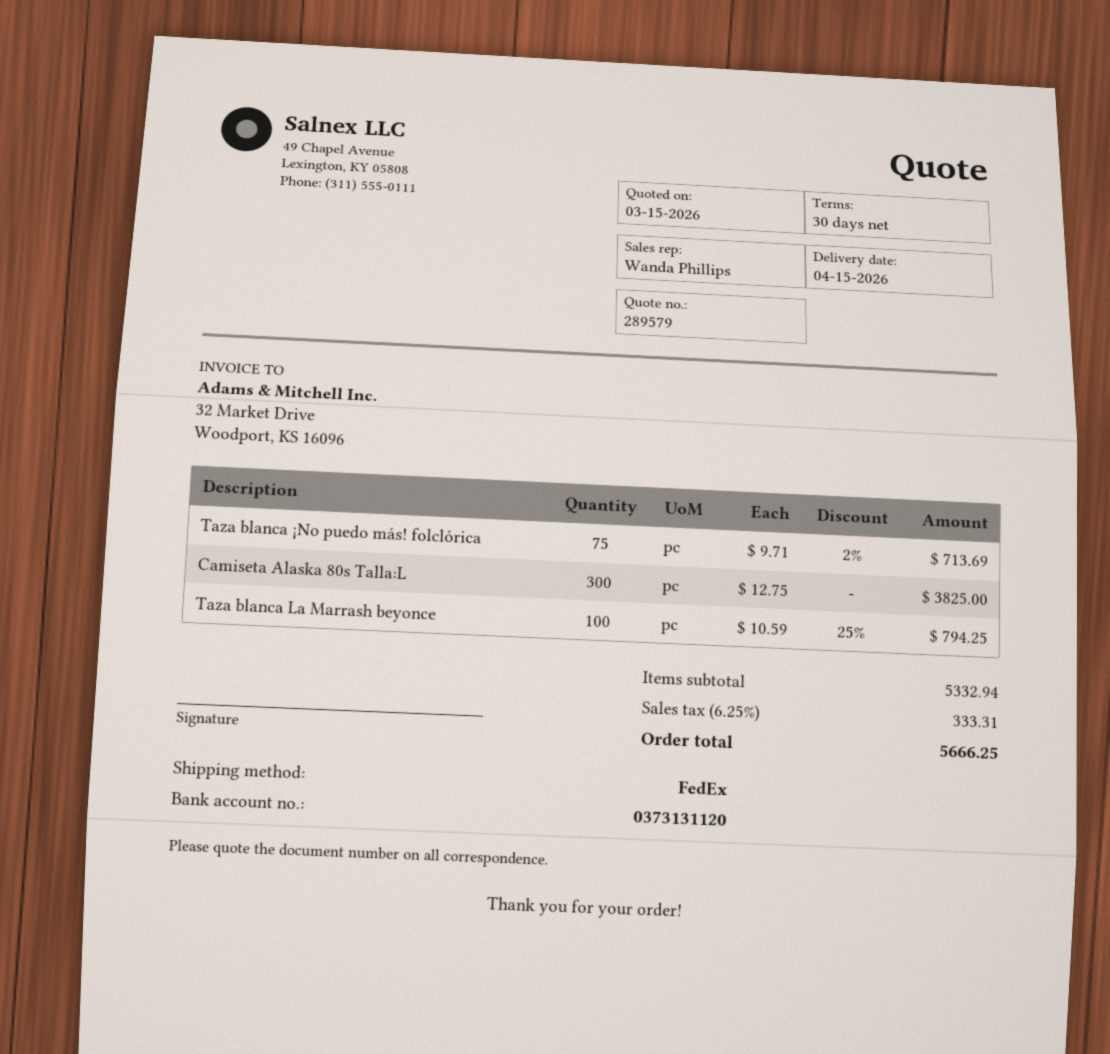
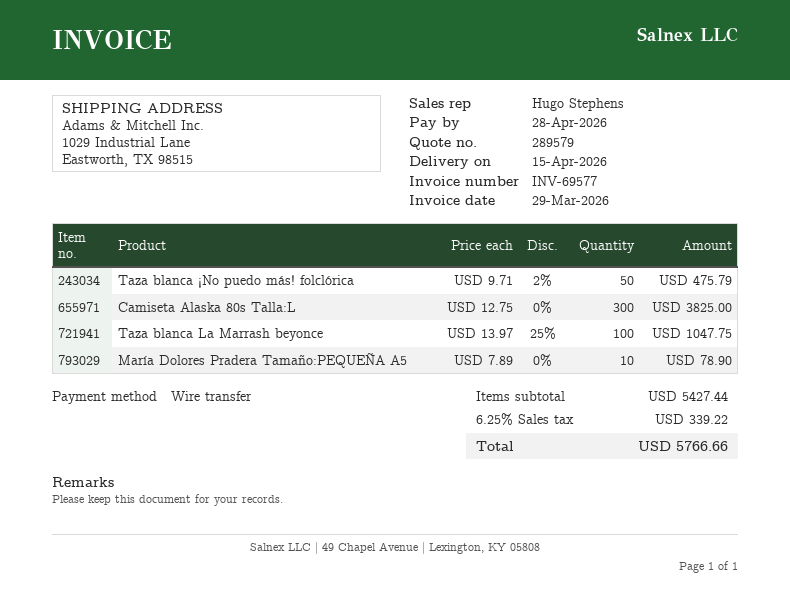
sales rep: Wanda Phillips -> Hugo Stephens
Taza blanca ¡No puedo más! folclórica: 75 x 9.71 - 2% = 713.69 -> 50 x 9.71 - 2% = 475.79
Taza blanca La Marrash beyonce: 100 x 10.59 - 25% = 794.25 -> 100 x 13.97 - 25% = 1047.75
María Dolores Pradera Tamaño:PEQUEÑA A5: none -> 10 x 7.89 = 78.90
subtotal: 5332.94 -> 5427.44
tax: 6.25% = 333.31 -> 6.25% = 339.22
total: 5666.25 -> 5766.66

